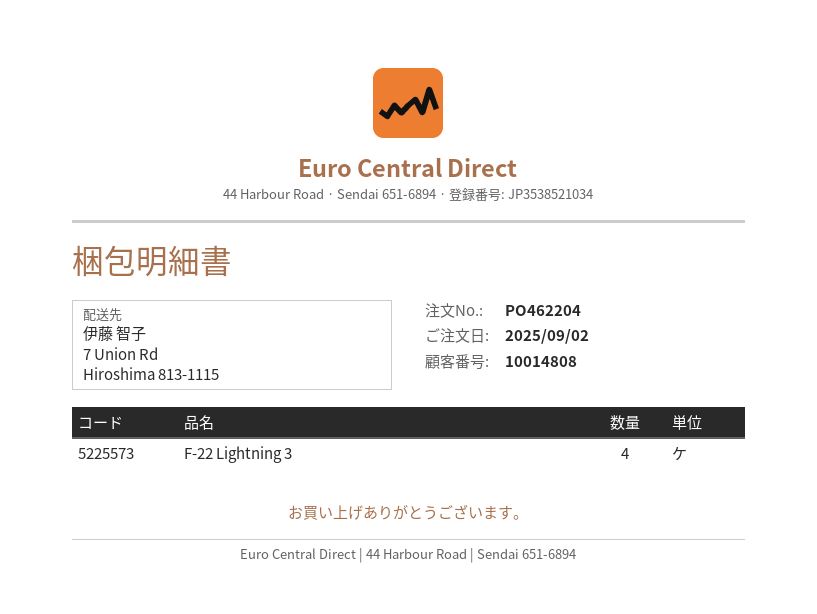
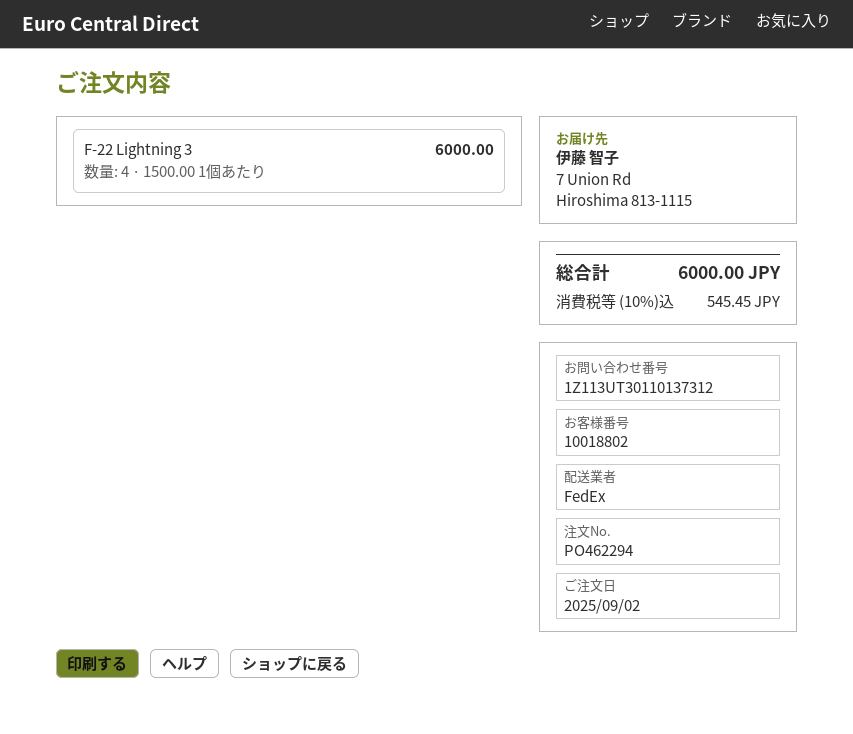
order number: PO462204 -> PO462294
customer number: 10014808 -> 10018802

